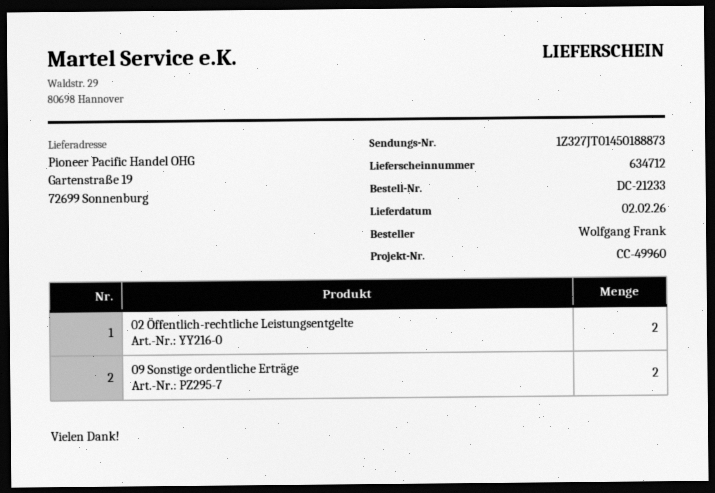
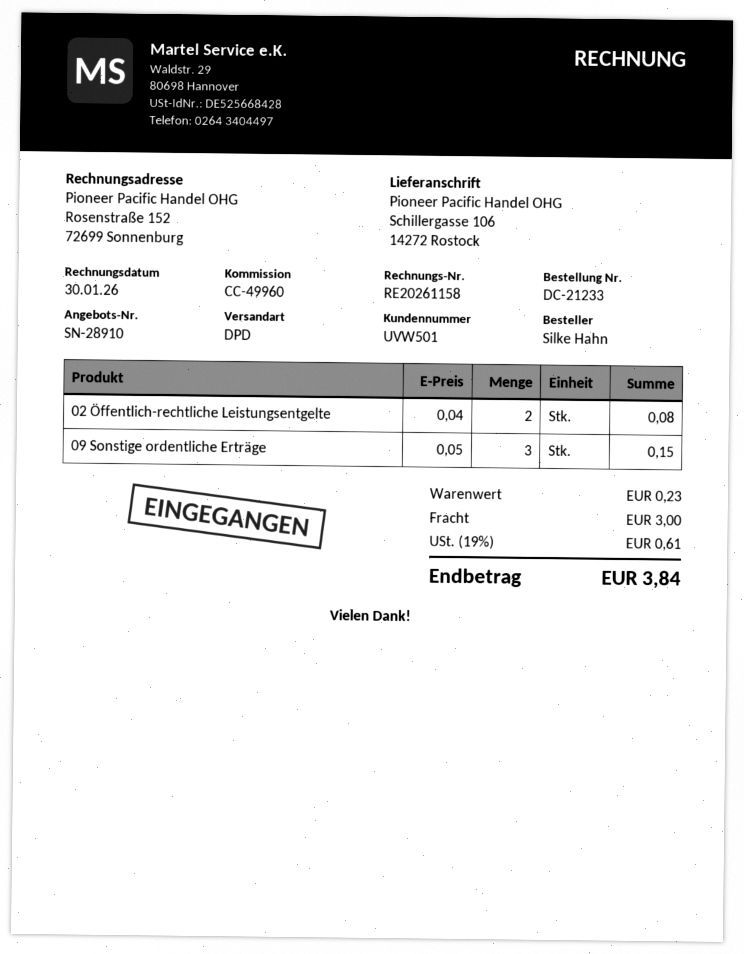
ordered by: Wolfgang Frank -> Silke Hahn
ship to: Gartenstraße 19, 72699 Sonnenburg -> Schillergasse 106, 14272 Rostock
09 Sonstige ordentliche Erträge: 2 -> 3

